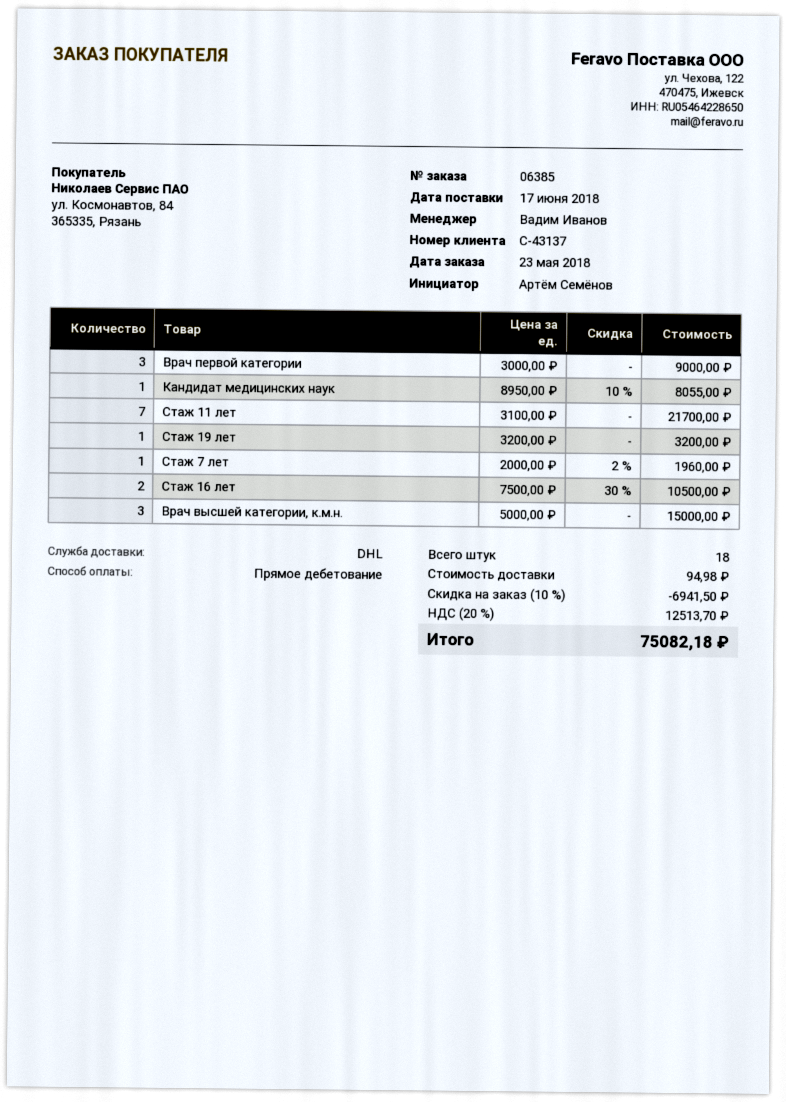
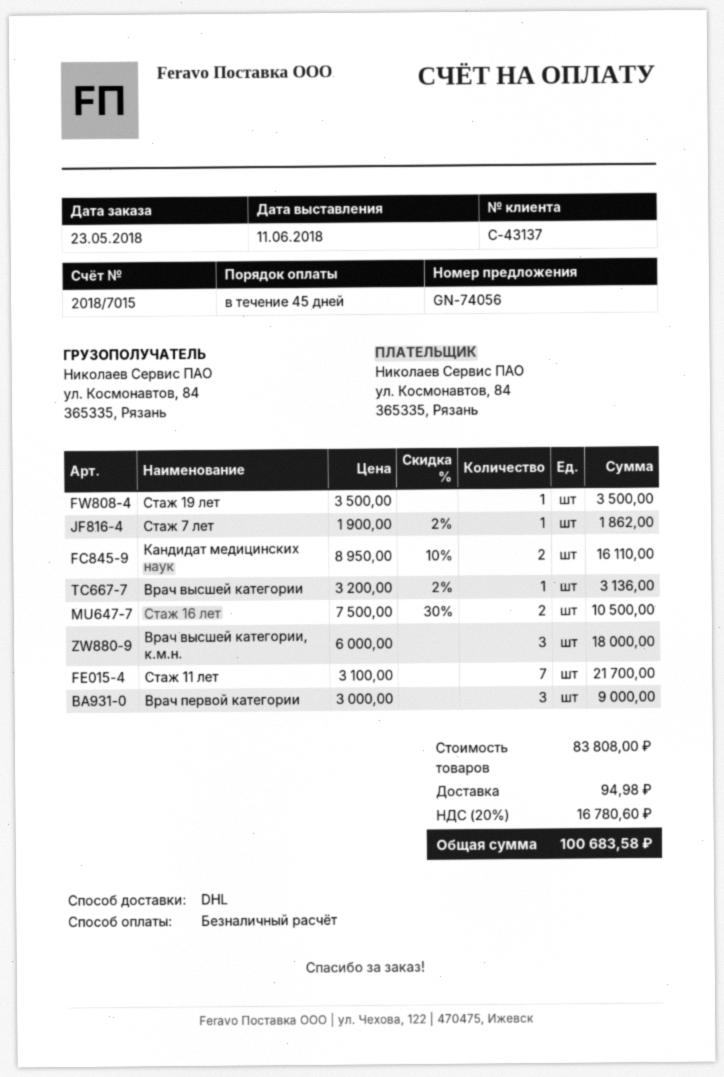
payment method: direct debit -> bank transfer
Кандидат медицинских наук: 1 x 8950.00 - 10% = 8055.00 -> 2 x 8950.00 - 10% = 16110.00
Стаж 19 лет: 1 x 3200.00 = 3200.00 -> 1 x 3500.00 = 3500.00
Стаж 7 лет: 1 x 2000.00 - 2% = 1960.00 -> 1 x 1900.00 - 2% = 1862.00
Врач высшей категории, к.м.н.: 3 x 5000.00 = 15000.00 -> 3 x 6000.00 = 18000.00
Врач высшей категории: none -> 1 x 3200.00 - 2% = 3136.00
discount: 10% = 6941.50 -> none
tax: 20% = 12513.70 -> 20% = 16780.60
total: 75082.18 -> 100683.58

